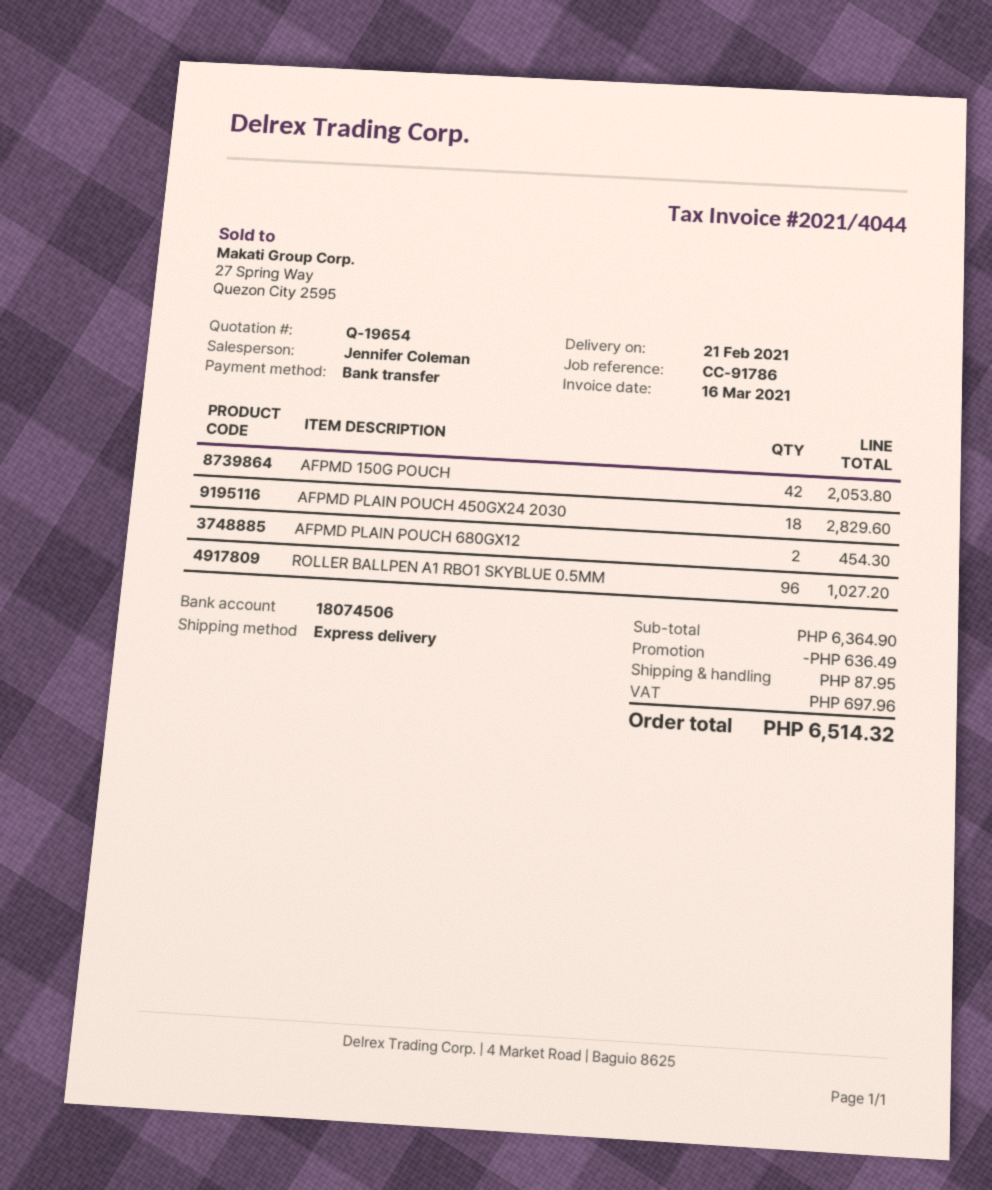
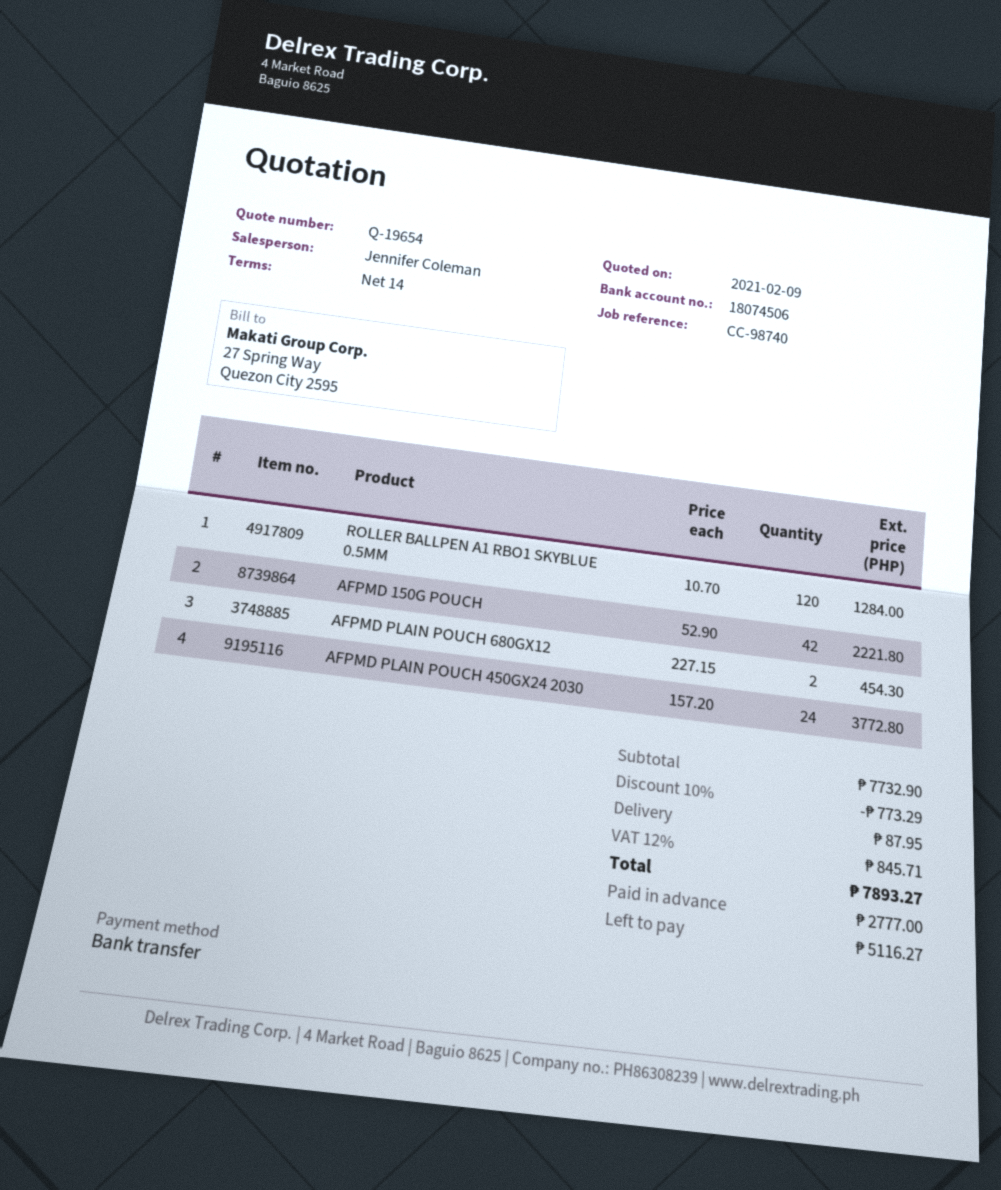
reference: CC-91786 -> CC-98740
AFPMD 150G POUCH: 42 for 2053.80 -> 42 for 2221.80
AFPMD PLAIN POUCH 450GX24 2030: 18 for 2829.60 -> 24 for 3772.80
ROLLER BALLPEN A1 RBO1 SKYBLUE 0.5MM: 96 for 1027.20 -> 120 for 1284.00
subtotal: 6364.90 -> 7732.90
discount: 636.49 -> 773.29
tax: 697.96 -> 845.71
total: 6514.32 -> 7893.27

